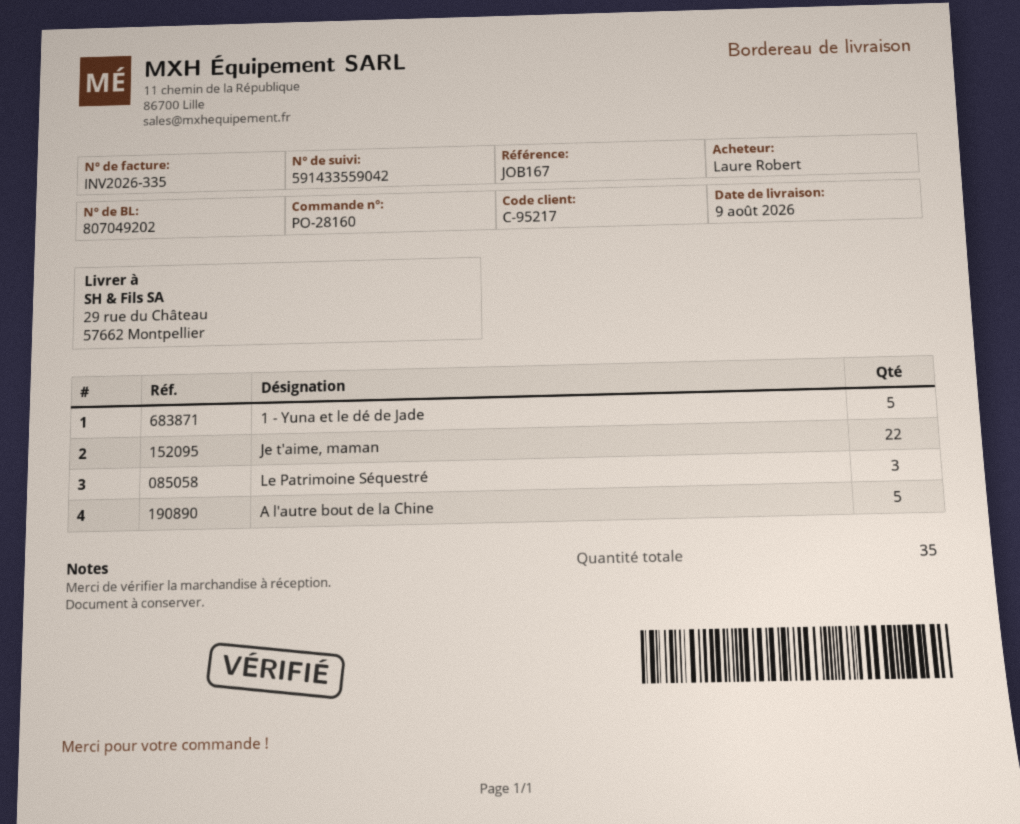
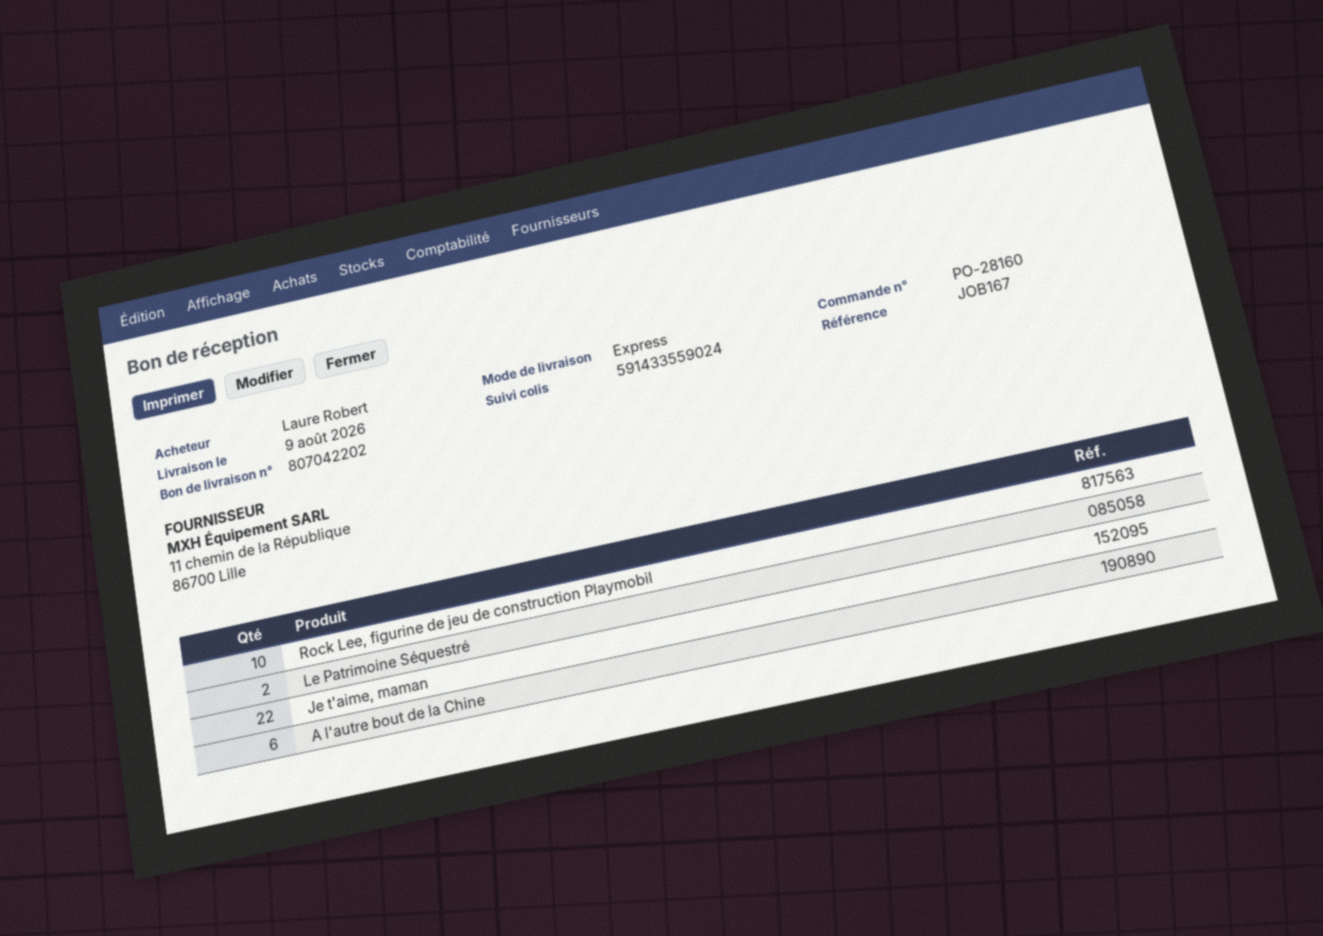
delivery note number: 807049202 -> 807042202
tracking number: 591433559042 -> 591433559024
1 - Yuna et le dé de Jade: 5 -> none
Le Patrimoine Séquestré: 3 -> 2
A l'autre bout de la Chine: 5 -> 6
Rock Lee, figurine de jeu de construction Playmobil: none -> 10

